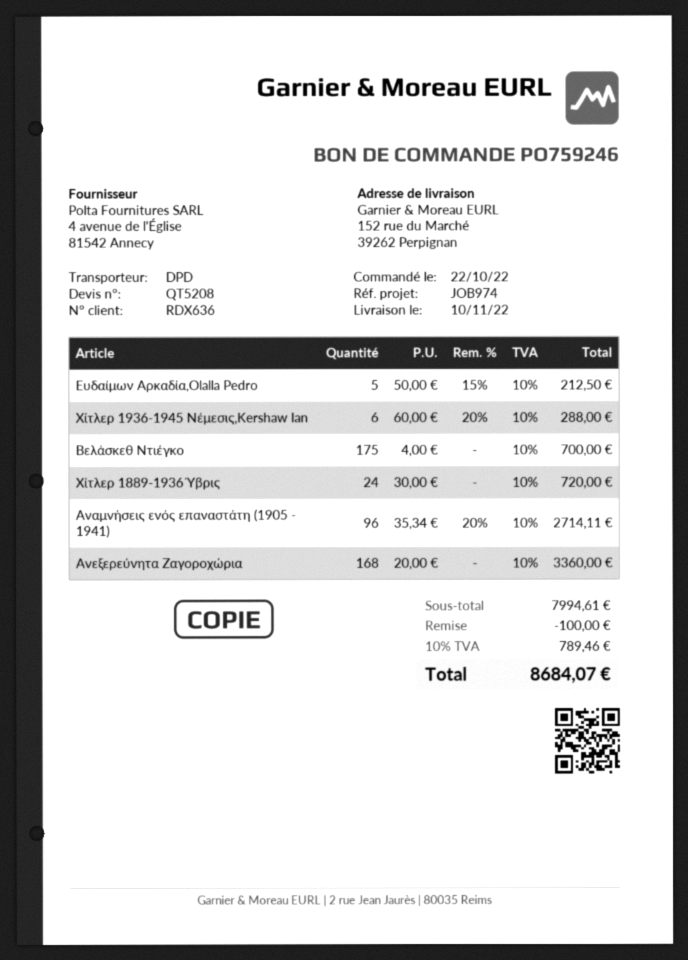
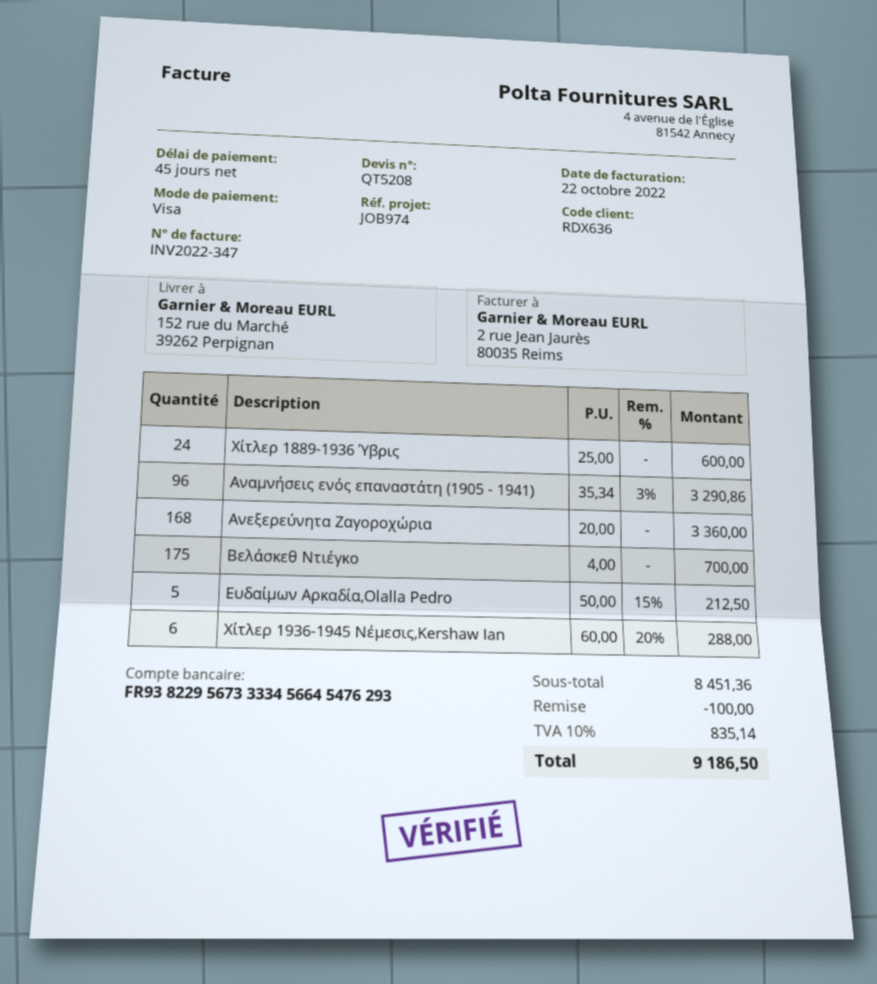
Χίτλερ 1889-1936 Ύβρις: 24 x 30.00 = 720.00 -> 24 x 25.00 = 600.00
Αναμνήσεις ενός επαναστάτη (1905 - 1941): 96 x 35.34 - 20% = 2714.11 -> 96 x 35.34 - 3% = 3290.86
subtotal: 7994.61 -> 8451.36
tax: 10% = 789.46 -> 10% = 835.14
total: 8684.07 -> 9186.50

